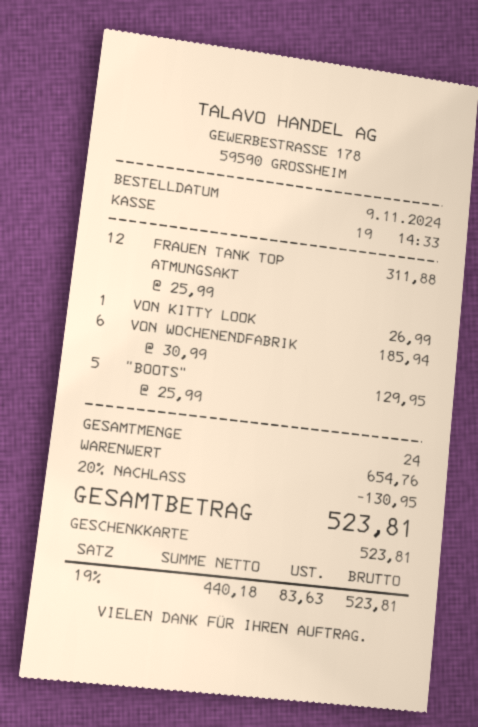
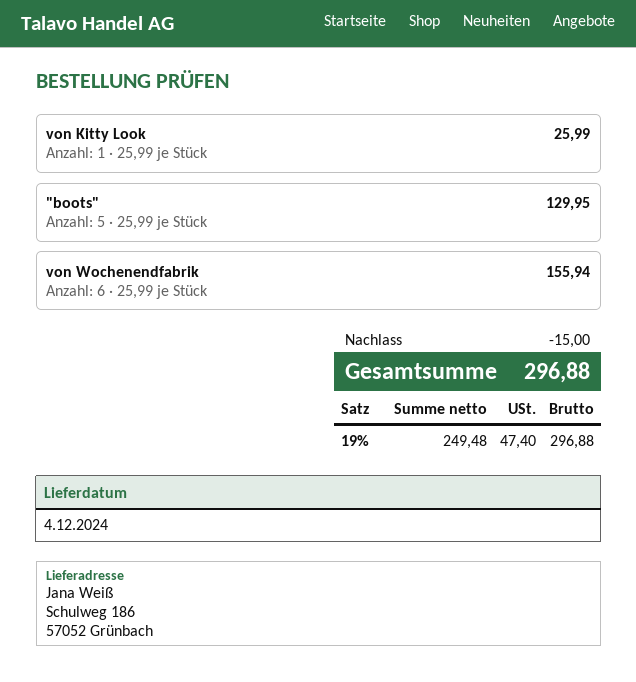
FRAUEN TANK TOP ATMUNGSAKT: 12 x 25.99 = 311.88 -> none
VON KITTY LOOK: 1 x 26.99 = 26.99 -> 1 x 25.99 = 25.99
VON WOCHENENDFABRIK: 6 x 30.99 = 185.94 -> 6 x 25.99 = 155.94
discount: 130.95 -> 15.00
net: 440.18 -> 249.48
tax: 19% = 83.63 -> 19% = 47.40
total: 523.81 -> 296.88

